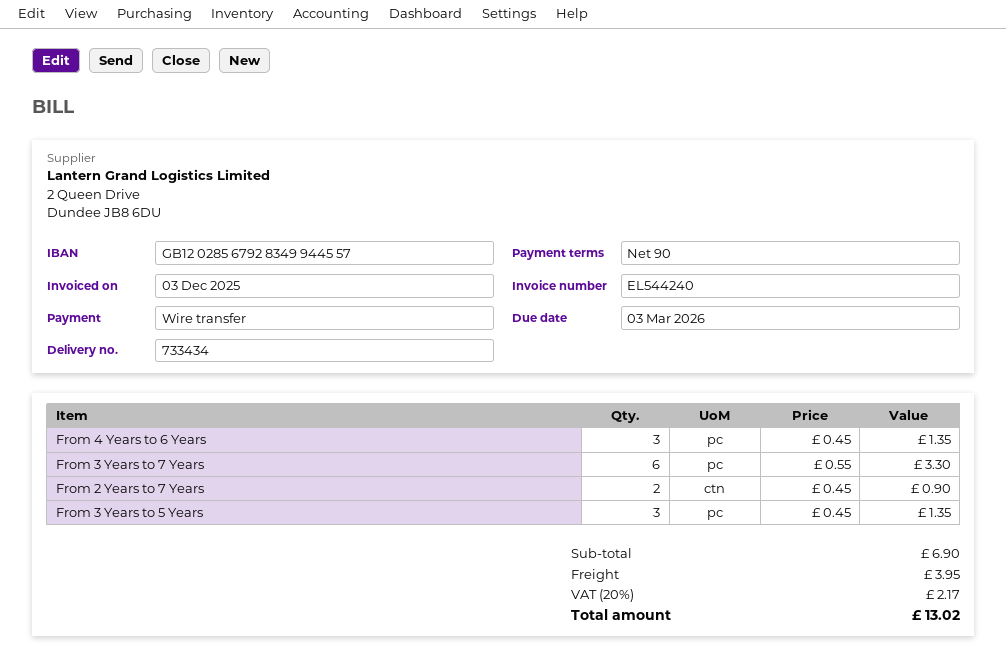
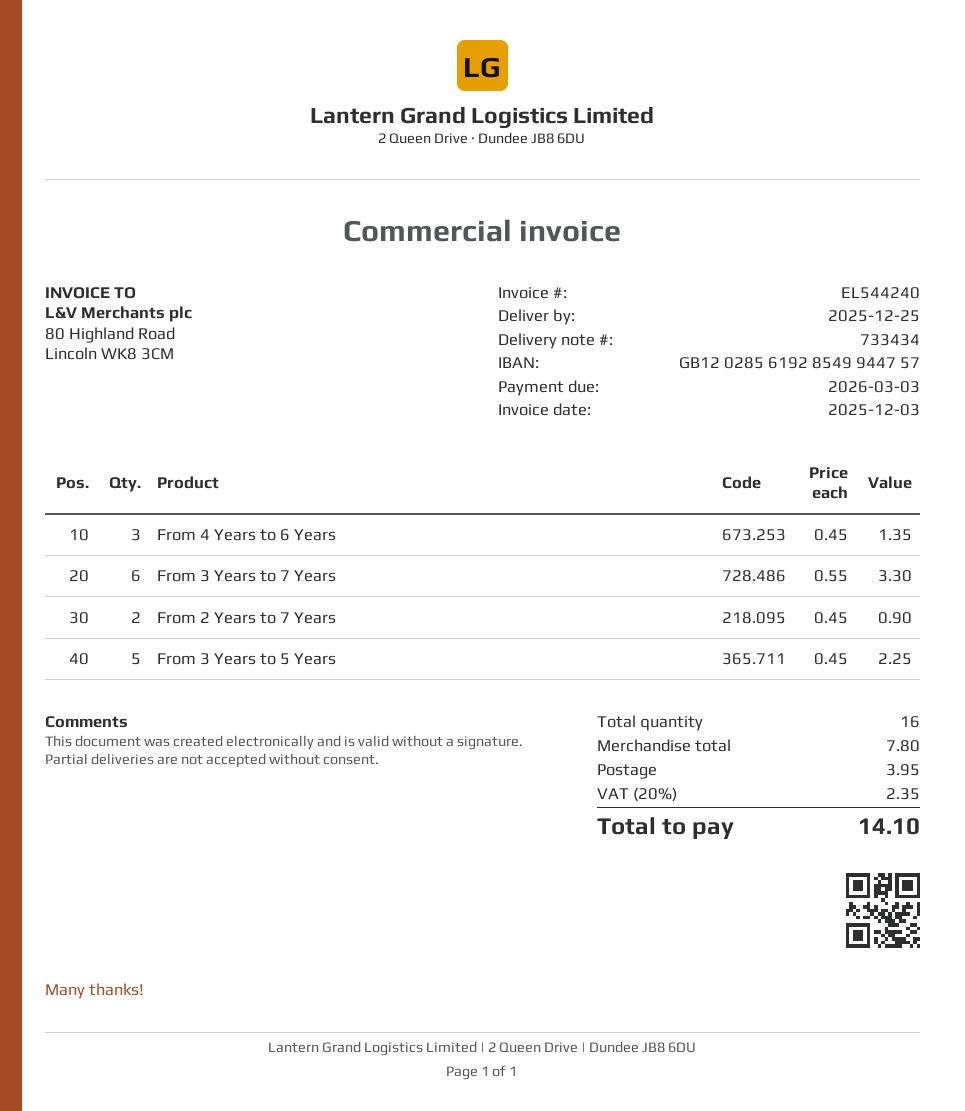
bank account: GB12028567928349944557 -> GB12028561928549944757
From 3 Years to 5 Years: 3 x 0.45 = 1.35 -> 5 x 0.45 = 2.25
subtotal: 6.90 -> 7.80
tax: 20% = 2.17 -> 20% = 2.35
total: 13.02 -> 14.10

